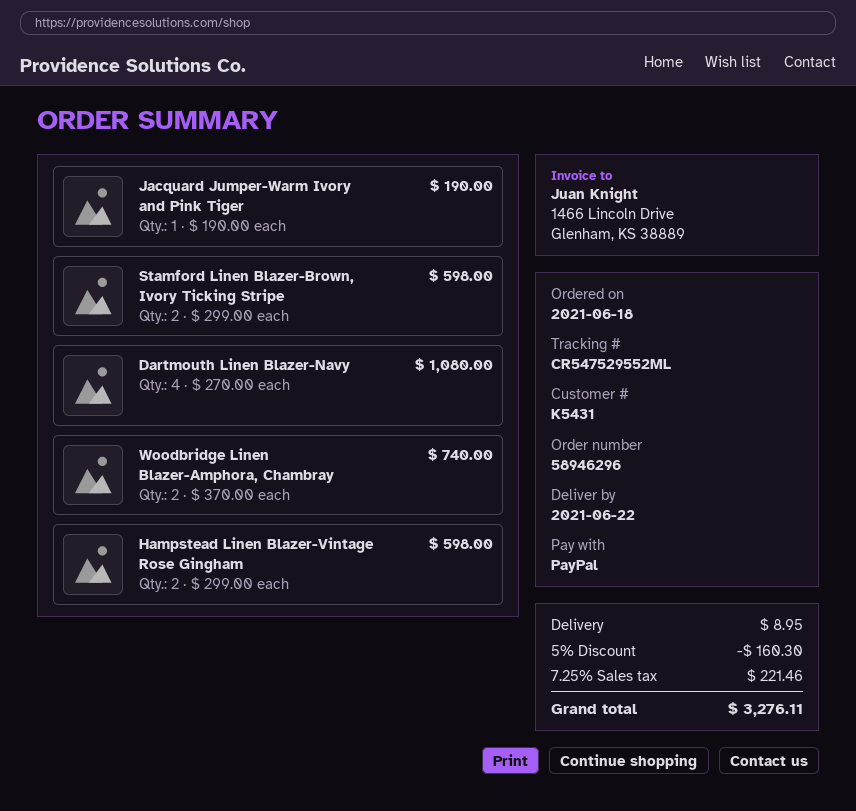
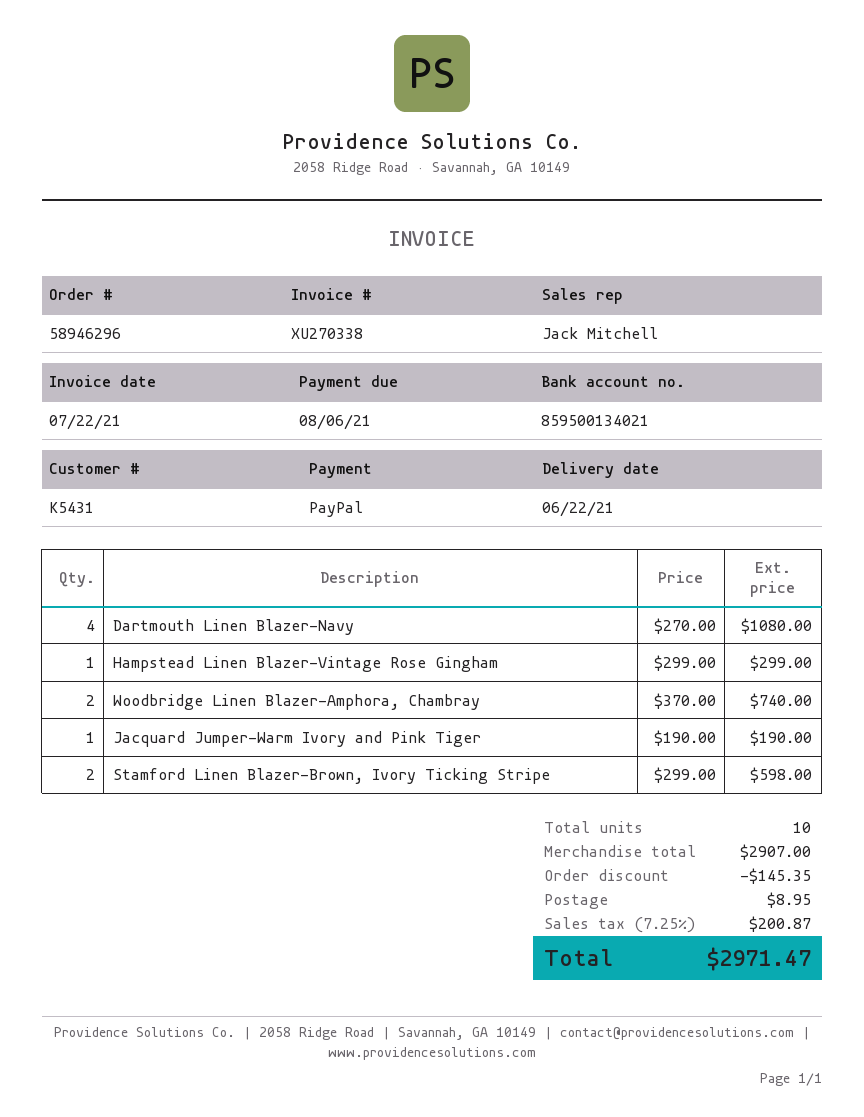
Hampstead Linen Blazer-Vintage Rose Gingham: 2 x 299.00 = 598.00 -> 1 x 299.00 = 299.00
discount: 160.30 -> 145.35
tax: 7.25% = 221.46 -> 7.25% = 200.87
total: 3276.11 -> 2971.47

